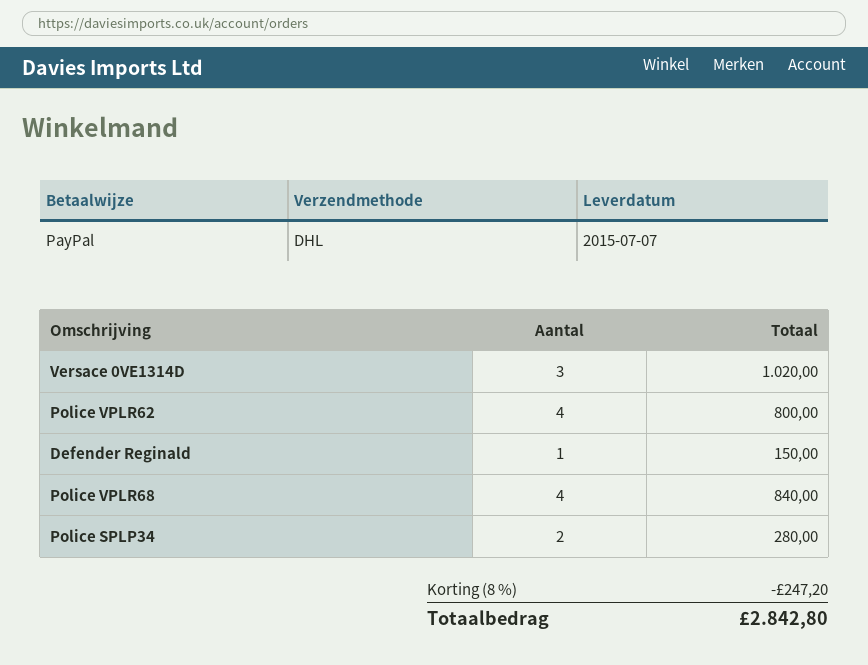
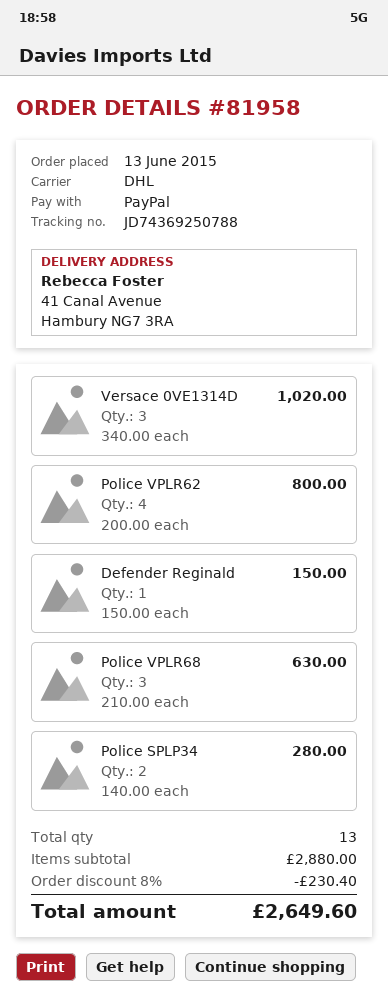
Police VPLR68: 4 for 840.00 -> 3 for 630.00
discount: 8% = 247.20 -> 8% = 230.40
total: 2842.80 -> 2649.60

